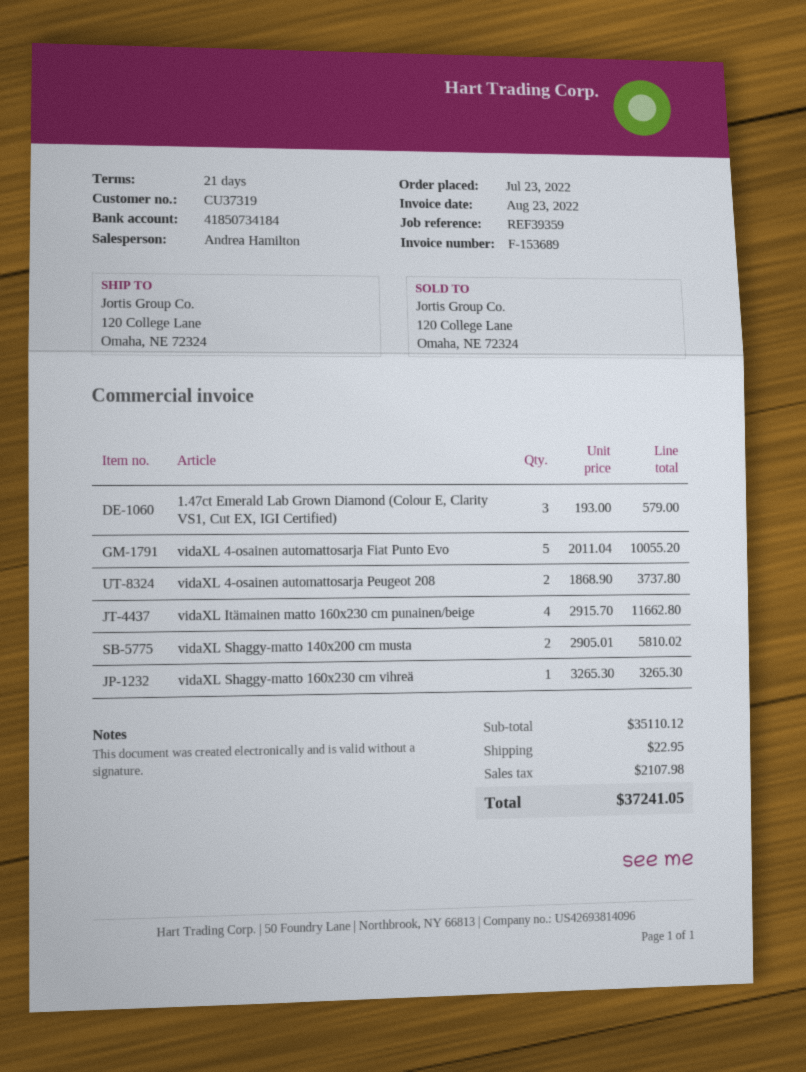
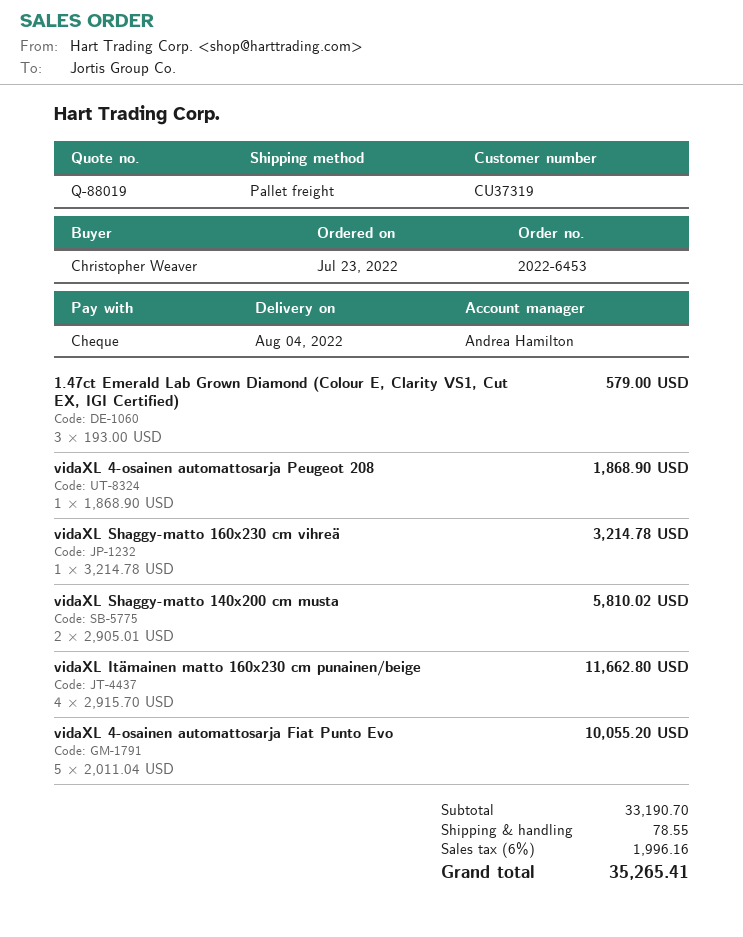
vidaXL 4-osainen automattosarja Peugeot 208: 2 x 1868.90 = 3737.80 -> 1 x 1868.90 = 1868.90
vidaXL Shaggy-matto 160x230 cm vihreä: 1 x 3265.30 = 3265.30 -> 1 x 3214.78 = 3214.78
subtotal: 35110.12 -> 33190.70
shipping: 22.95 -> 78.55
tax: 2107.98 -> 1996.16
total: 37241.05 -> 35265.41

